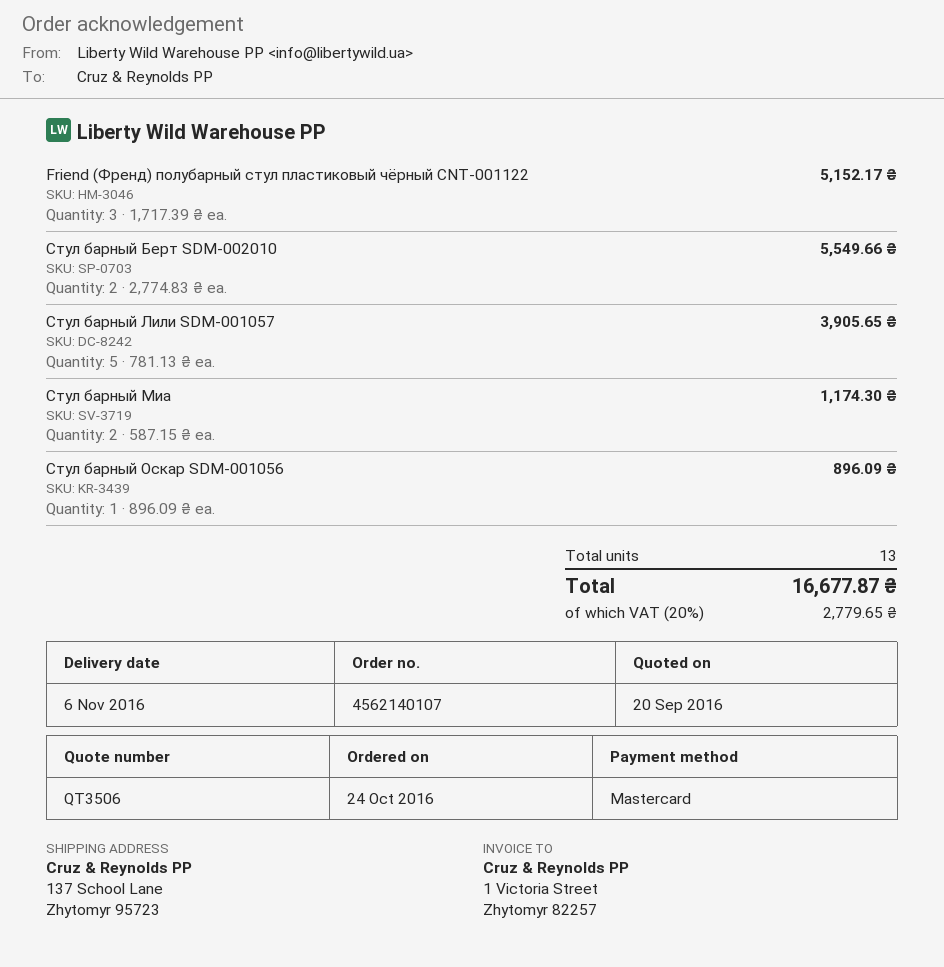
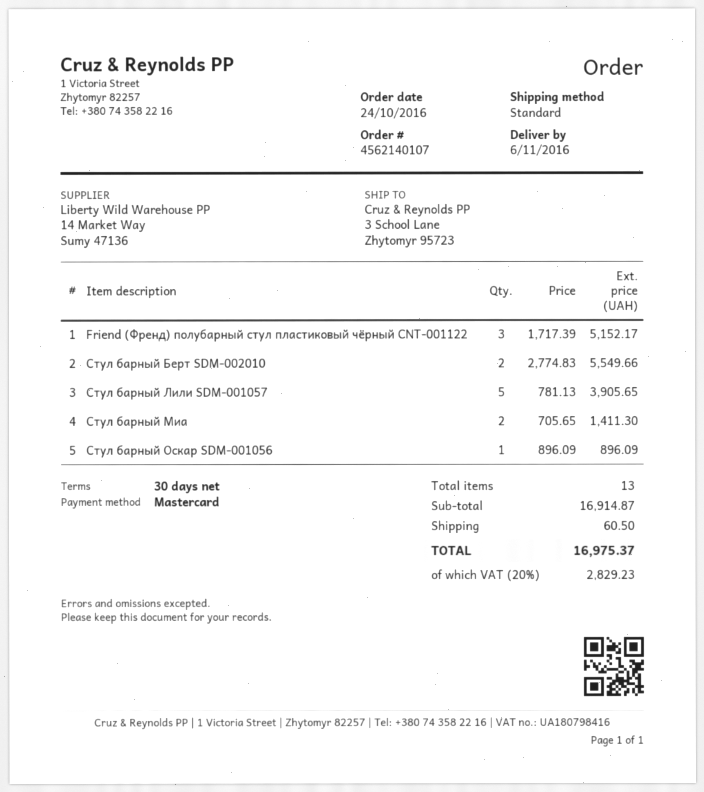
ship to: 137 School Lane, Zhytomyr 95723 -> 3 School Lane, Zhytomyr 95723
Стул барный Миа: 2 x 587.15 = 1174.30 -> 2 x 705.65 = 1411.30
shipping: none -> 60.50
tax: 20% = 2779.65 -> 20% = 2829.23
total: 16677.87 -> 16975.37

